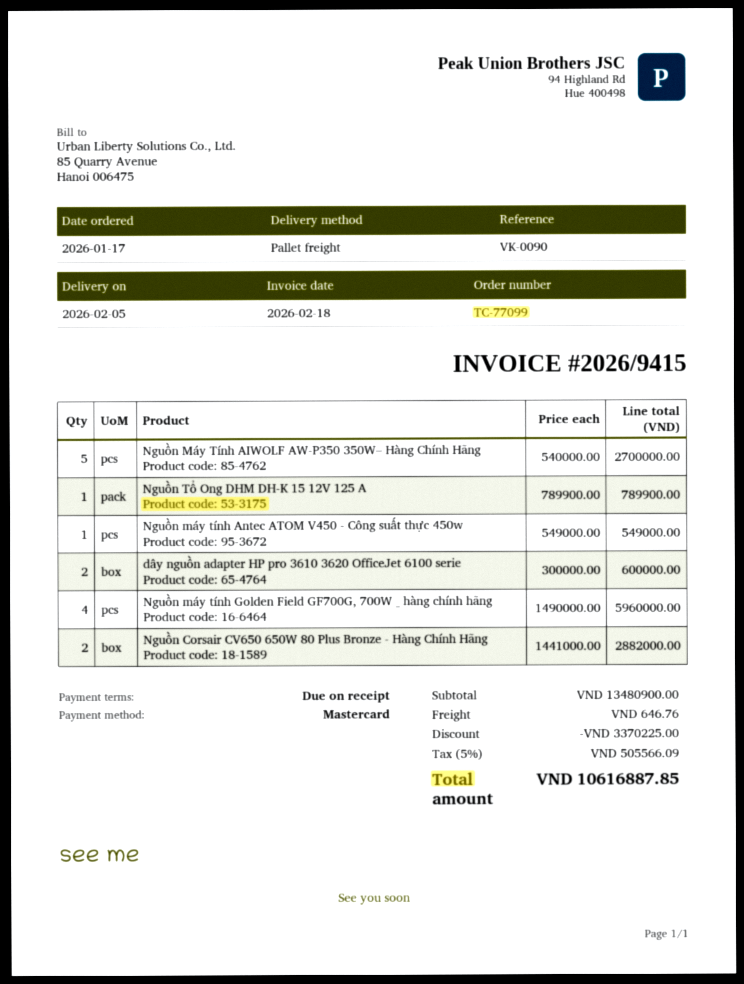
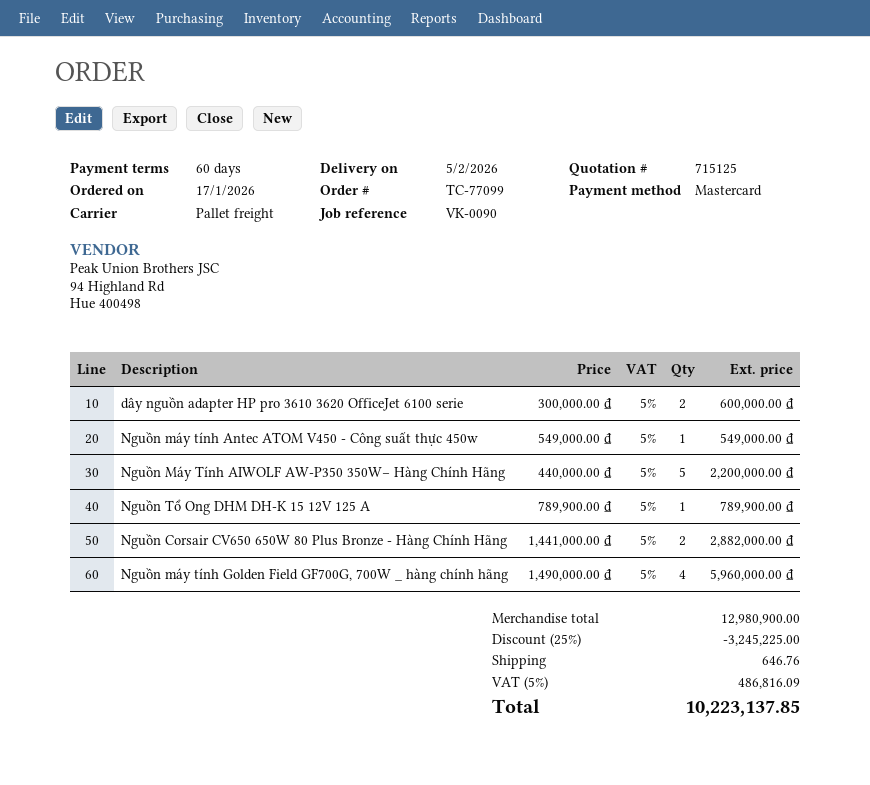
payment terms: on receipt -> 60 days
Nguồn Máy Tính AIWOLF AW-P350 350W– Hàng Chính Hãng: 5 x 540000.00 = 2700000.00 -> 5 x 440000.00 = 2200000.00
subtotal: 13480900.00 -> 12980900.00
discount: 3370225.00 -> 3245225.00
tax: 5% = 505566.09 -> 5% = 486816.09
total: 10616887.85 -> 10223137.85

